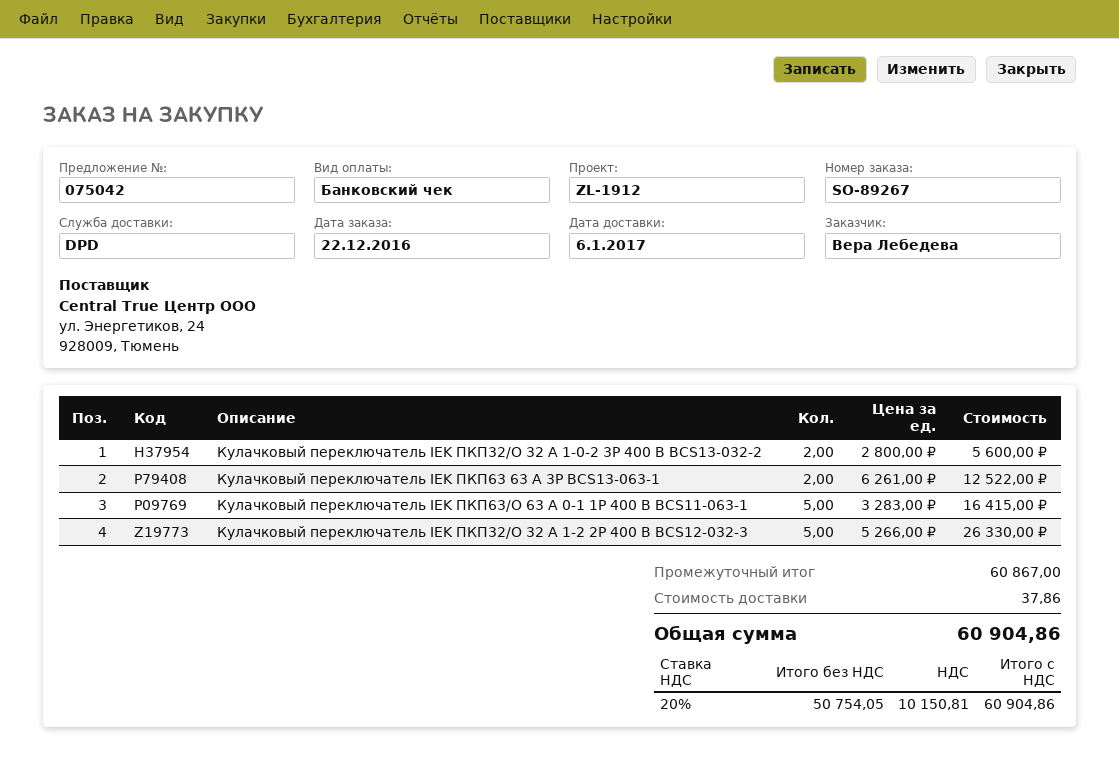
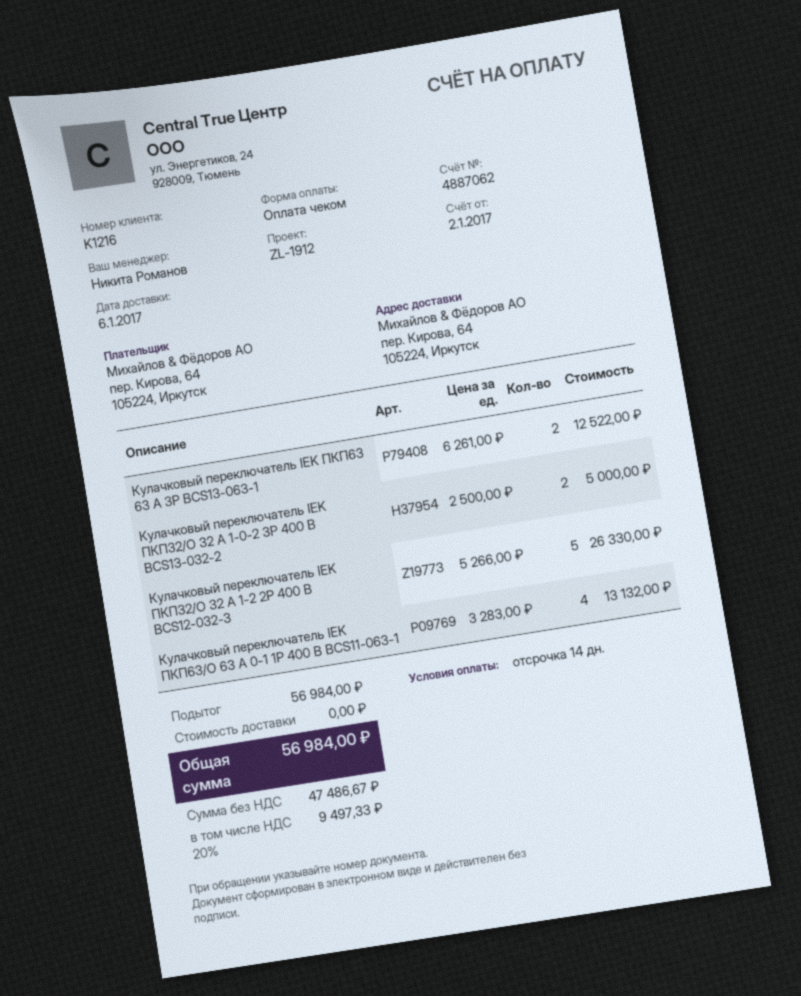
Кулачковый переключатель IEK ПКП32/О 32 А 1-0-2 3P 400 В BCS13-032-2: 2 x 2800.00 = 5600.00 -> 2 x 2500.00 = 5000.00
Кулачковый переключатель IEK ПКП63/О 63 А 0-1 1P 400 В BCS11-063-1: 5 x 3283.00 = 16415.00 -> 4 x 3283.00 = 13132.00
subtotal: 60867.00 -> 56984.00
shipping: 37.86 -> 0.00
net: 50754.05 -> 47486.67
tax: 20% = 10150.81 -> 20% = 9497.33
total: 60904.86 -> 56984.00

